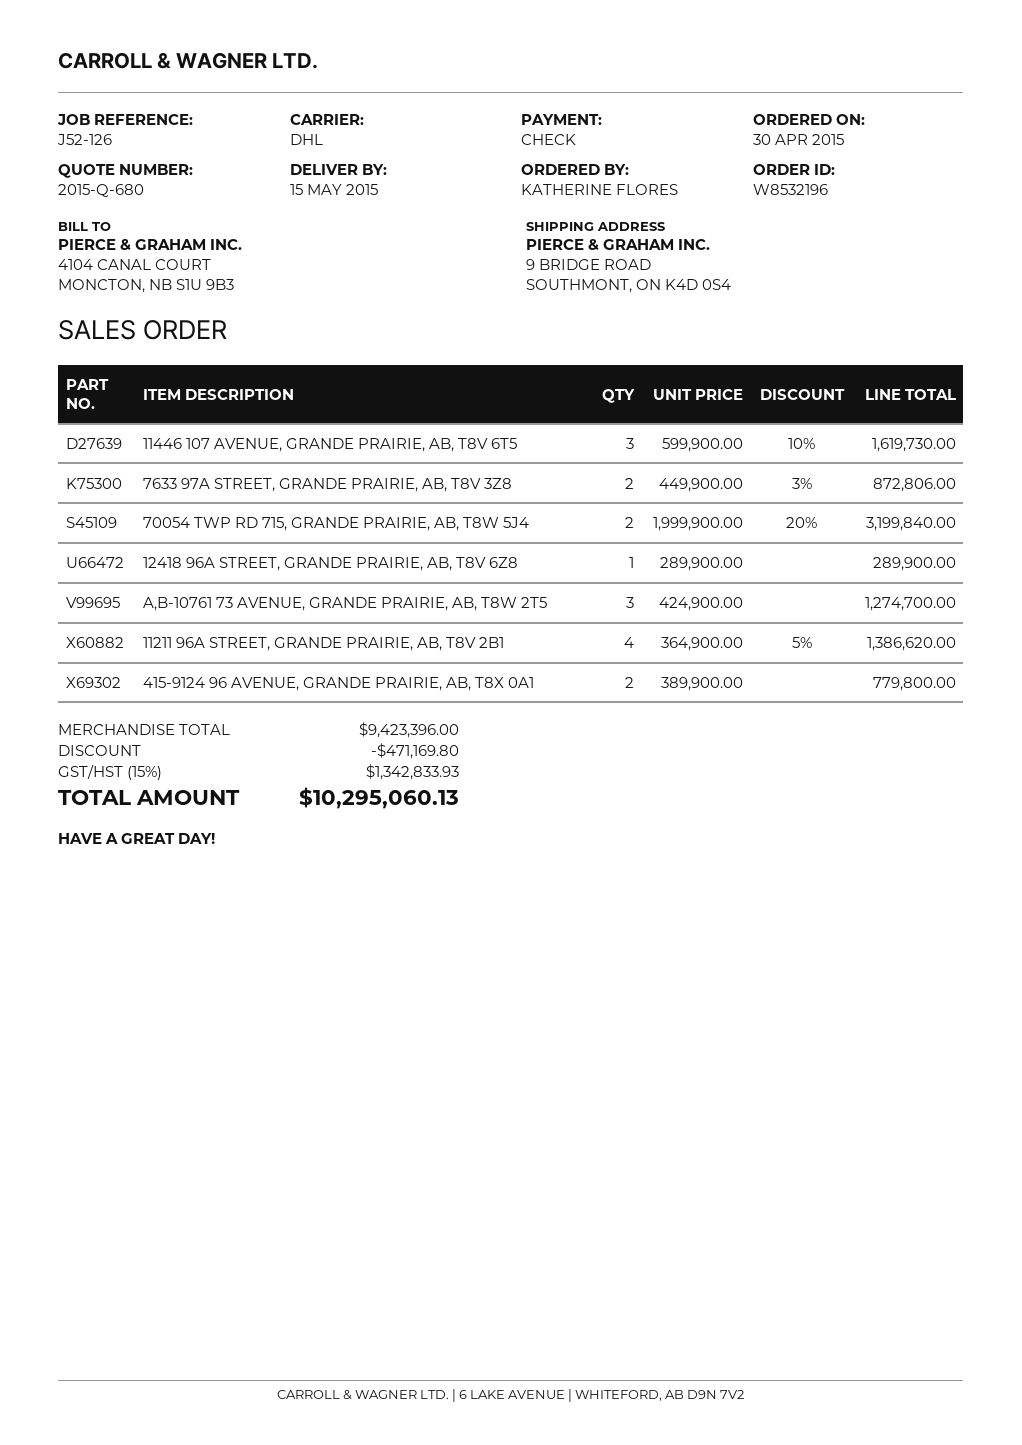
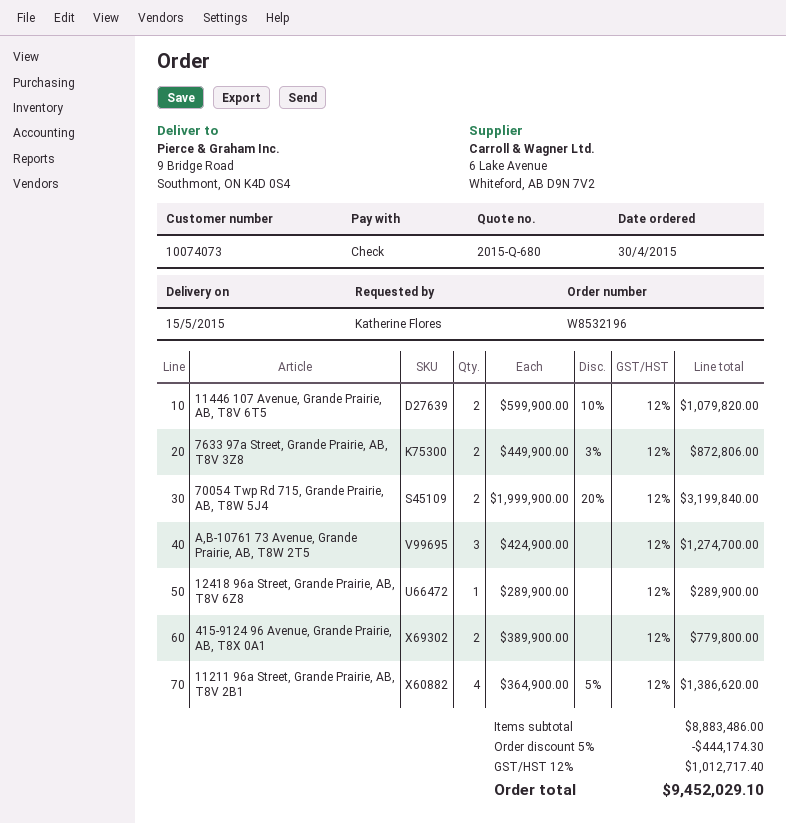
11446 107 AVENUE, GRANDE PRAIRIE, AB, T8V 6T5: 3 x 599900.00 - 10% = 1619730.00 -> 2 x 599900.00 - 10% = 1079820.00
subtotal: 9423396.00 -> 8883486.00
discount: 471169.80 -> 444174.30
tax: 15% = 1342833.93 -> 12% = 1012717.40
total: 10295060.13 -> 9452029.10

